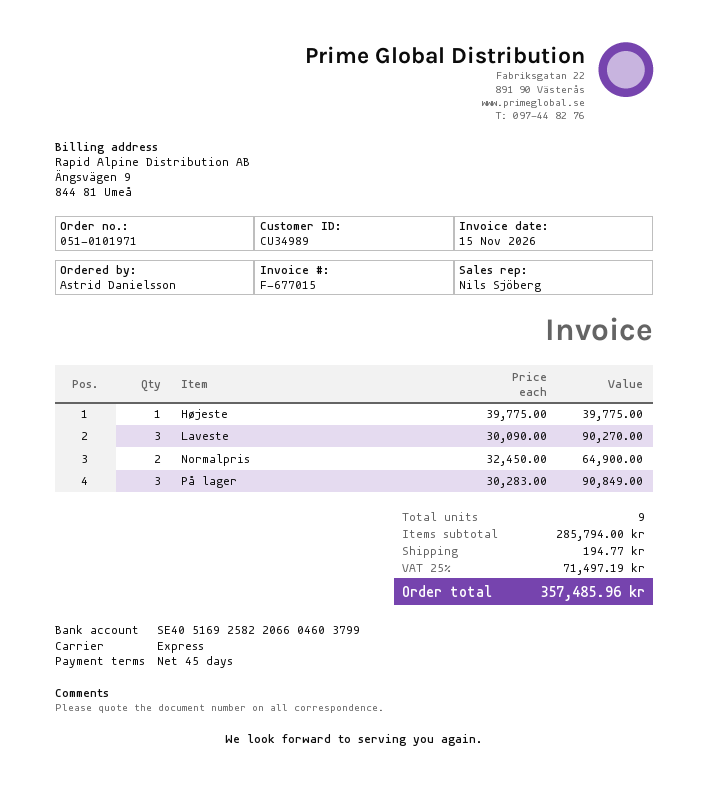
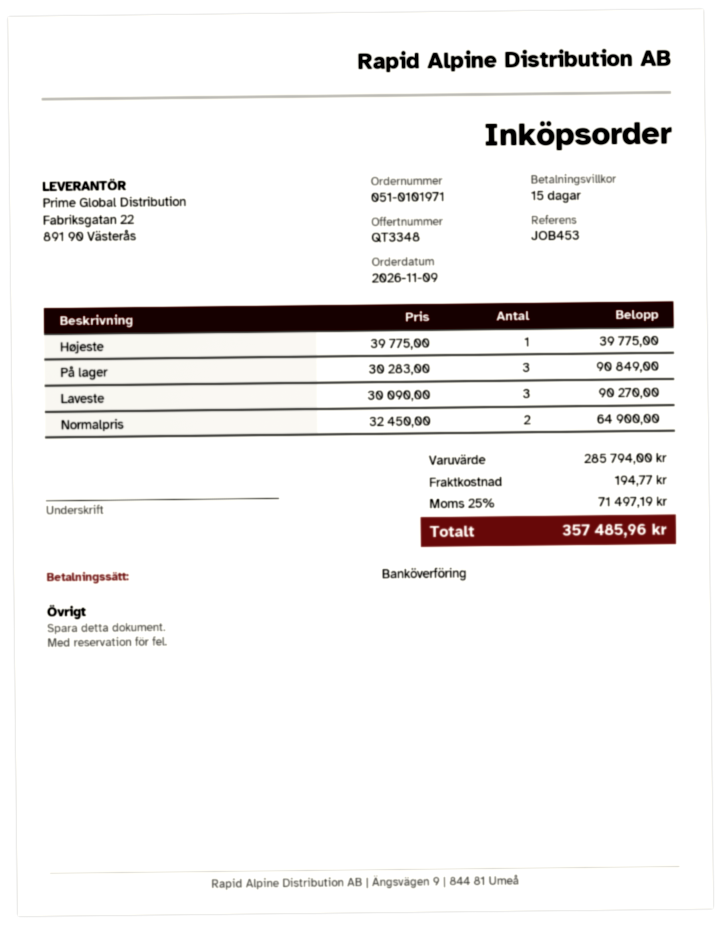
payment terms: 45 days -> 15 days

